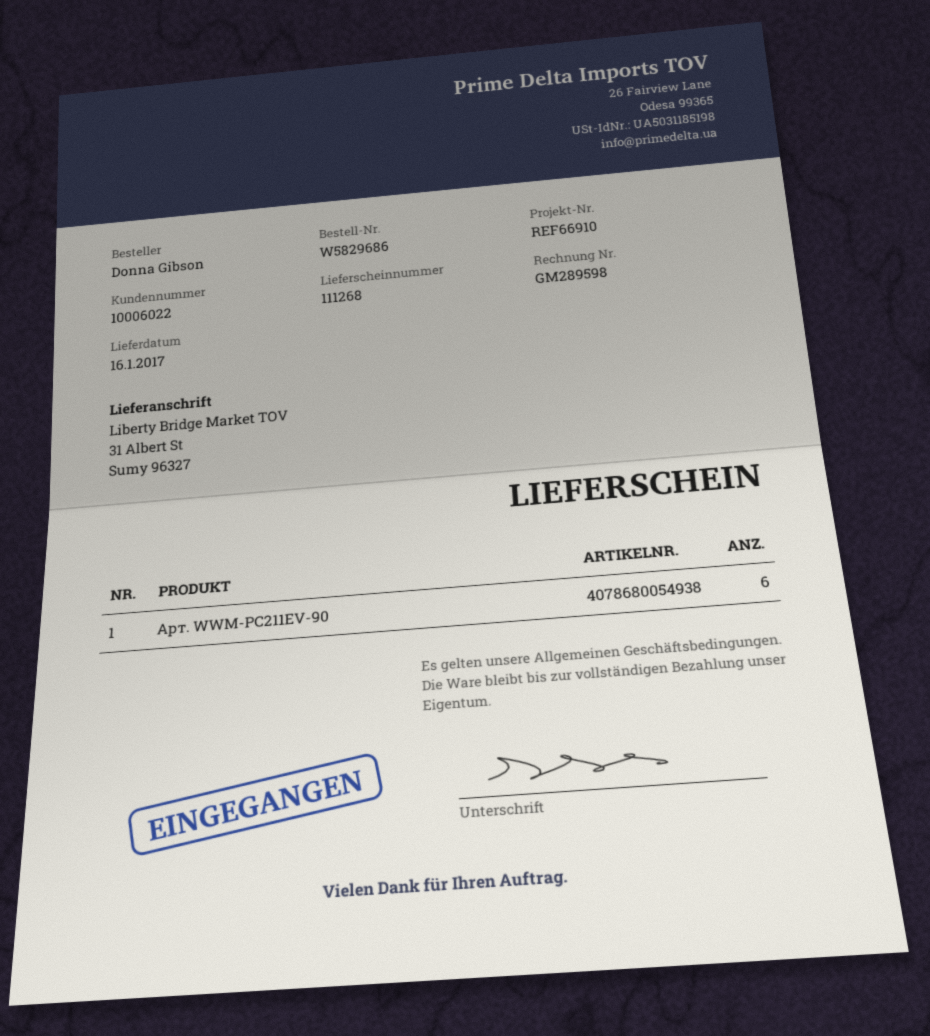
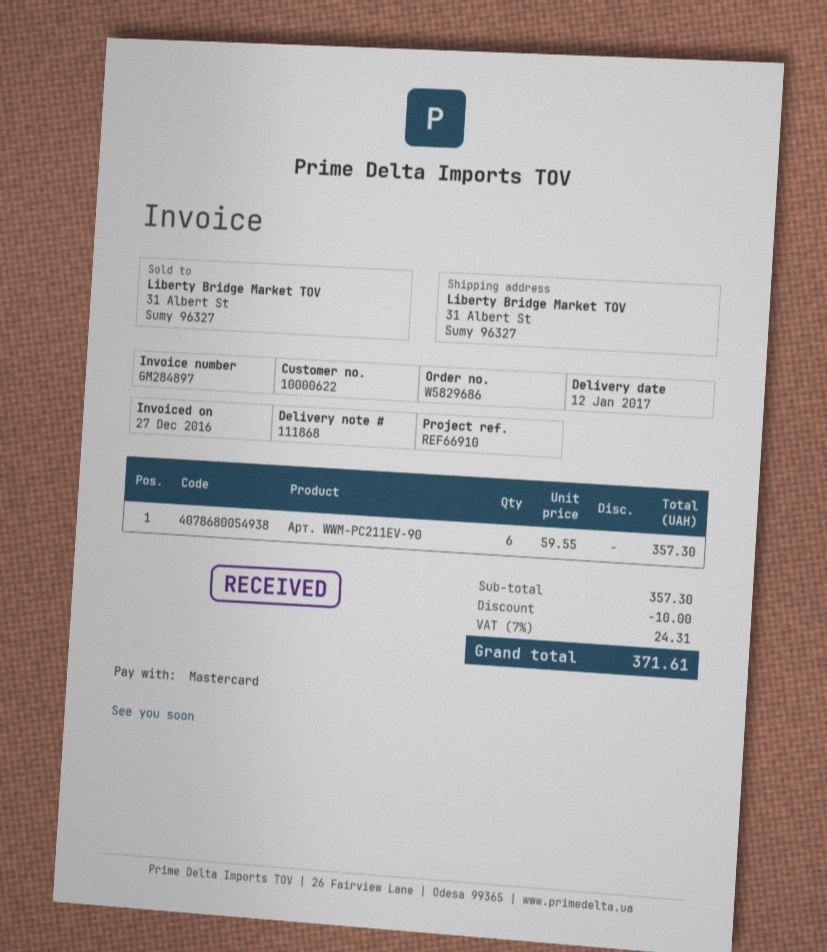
delivery note number: 111268 -> 111868
delivery date: 2017-01-16 -> 2017-01-12
invoice number: GM289598 -> GM284897
customer number: 10006022 -> 10000622

